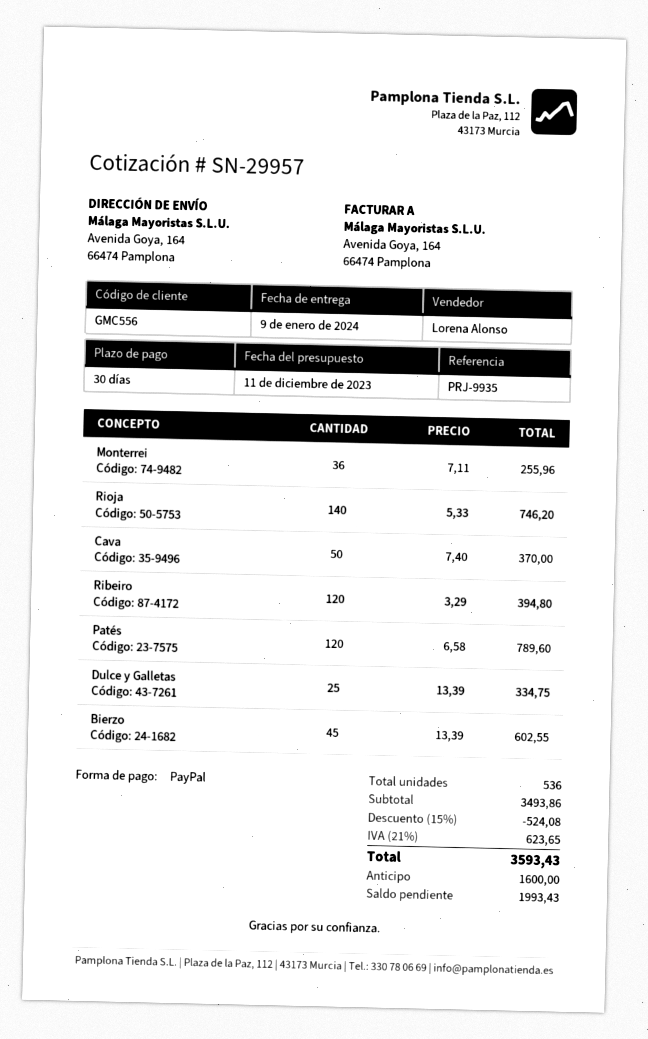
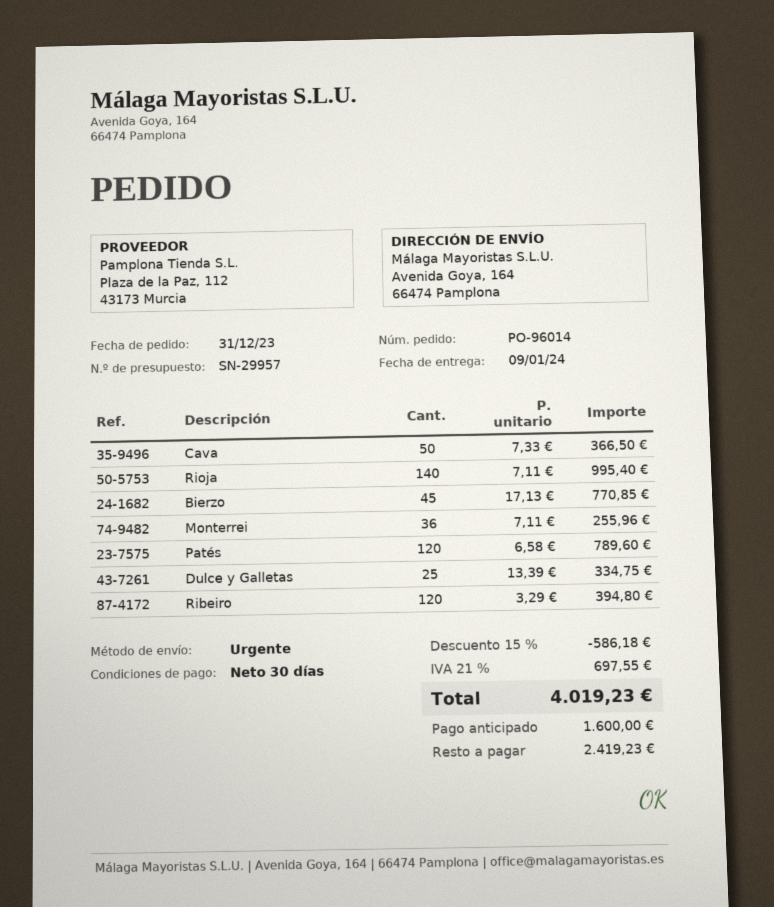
Rioja: 140 x 5.33 = 746.20 -> 140 x 7.11 = 995.40
Cava: 50 x 7.40 = 370.00 -> 50 x 7.33 = 366.50
Bierzo: 45 x 13.39 = 602.55 -> 45 x 17.13 = 770.85
discount: 15% = 524.08 -> 15% = 586.18
tax: 21% = 623.65 -> 21% = 697.55
total: 3593.43 -> 4019.23
balance: 1993.43 -> 2419.23

